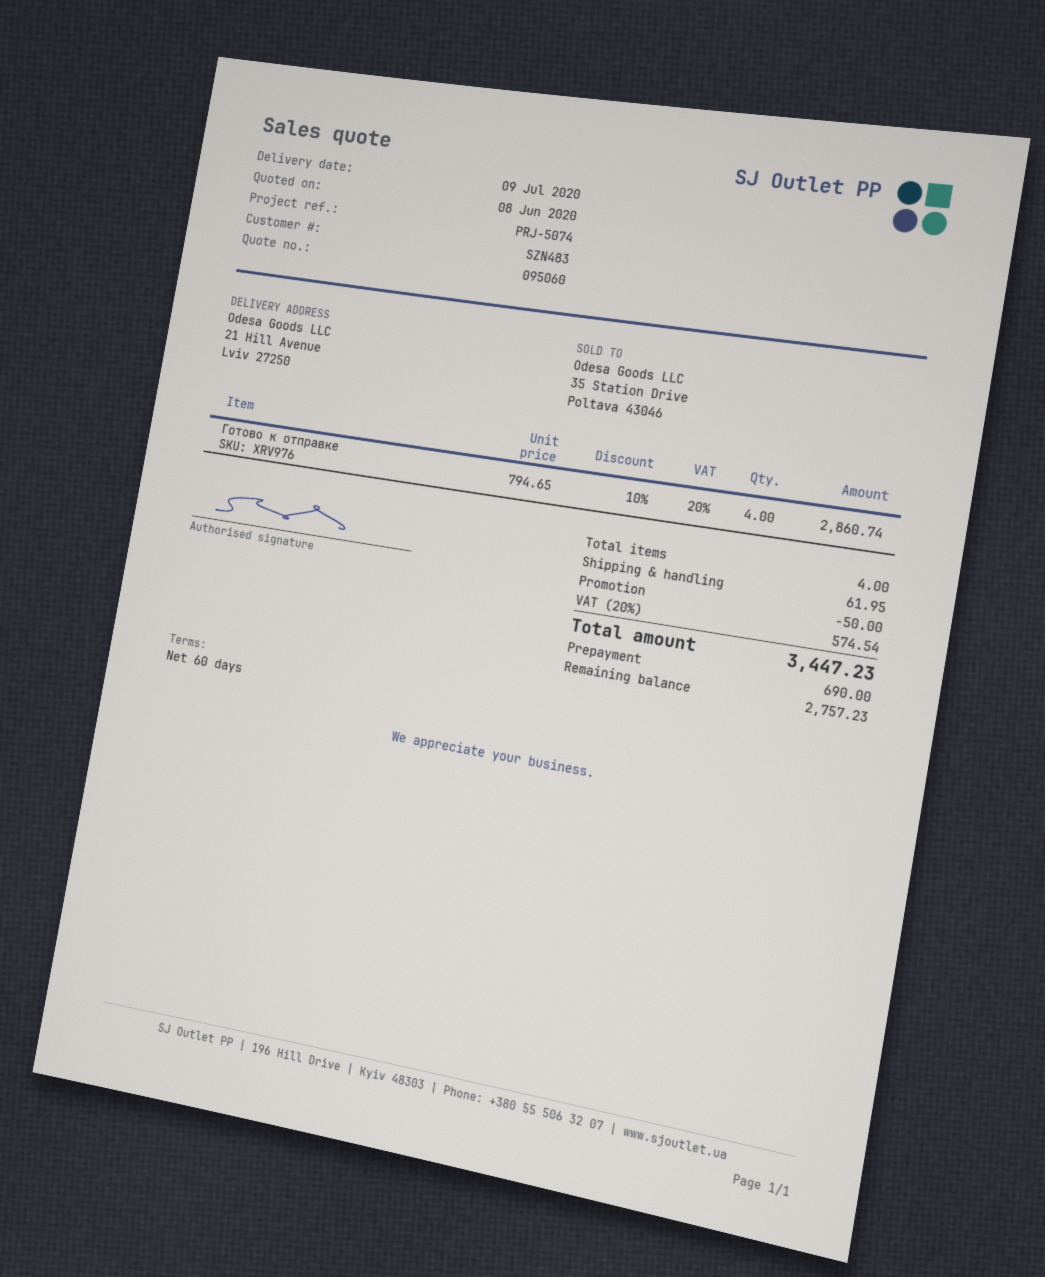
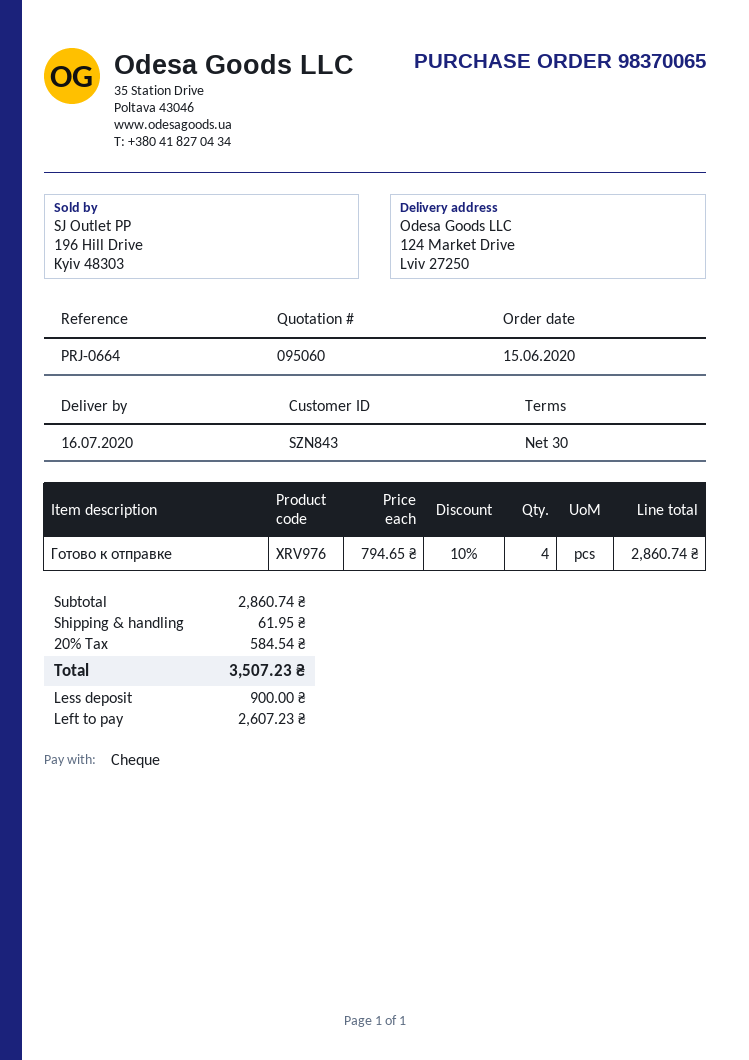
delivery date: 2020-07-09 -> 2020-07-16
payment terms: 60 days -> 30 days
customer number: SZN483 -> SZN843
reference: PRJ-5074 -> PRJ-0664
ship to: 21 Hill Avenue, Lviv 27250 -> 124 Market Drive, Lviv 27250
discount: 50.00 -> none
tax: 20% = 574.54 -> 20% = 584.54
total: 3447.23 -> 3507.23
deposit: 690.00 -> 900.00
balance: 2757.23 -> 2607.23

